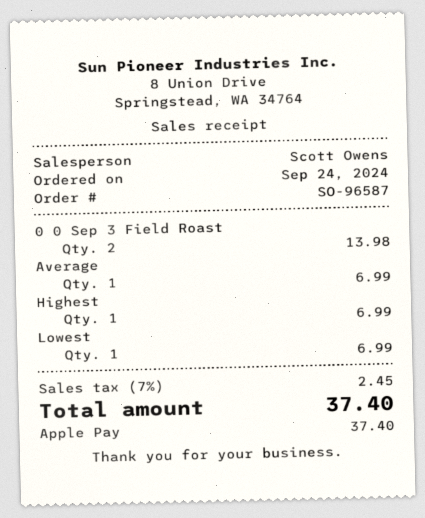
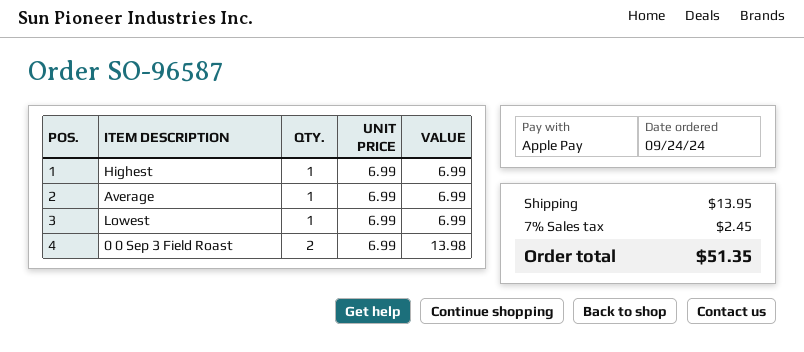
shipping: none -> 13.95
total: 37.40 -> 51.35

